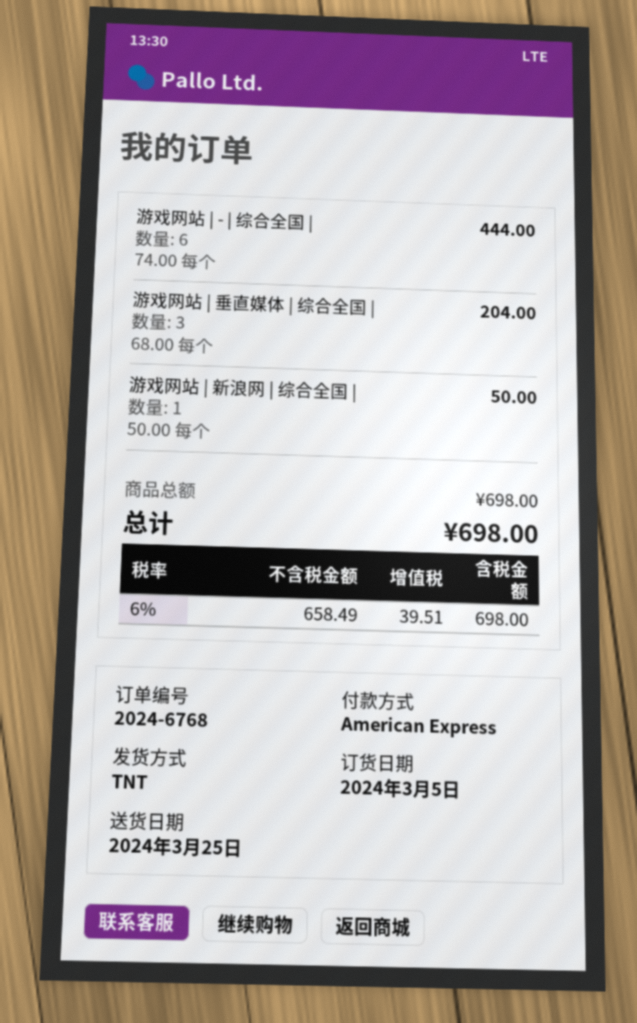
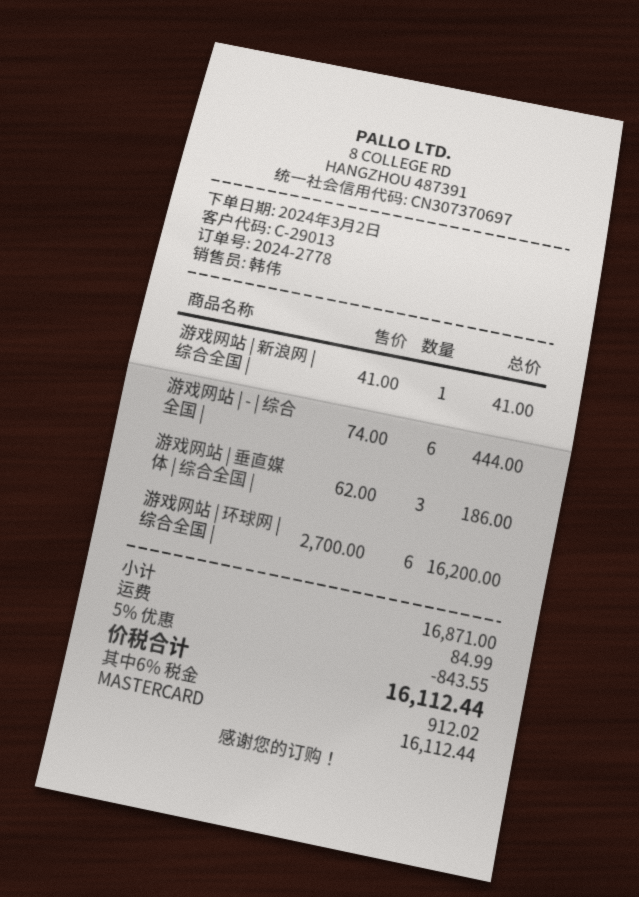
order number: 2024-6768 -> 2024-2778
order date: 2024-03-05 -> 2024-03-02
payment method: American Express -> Mastercard
游戏网站 | 垂直媒体 | 综合全国 |: 3 x 68.00 = 204.00 -> 3 x 62.00 = 186.00
游戏网站 | 新浪网 | 综合全国 |: 1 x 50.00 = 50.00 -> 1 x 41.00 = 41.00
游戏网站 | 环球网 | 综合全国 |: none -> 6 x 2700.00 = 16200.00
subtotal: 698.00 -> 16871.00
discount: none -> 5% = 843.55
shipping: none -> 84.99
tax: 6% = 39.51 -> 6% = 912.02
total: 698.00 -> 16112.44

